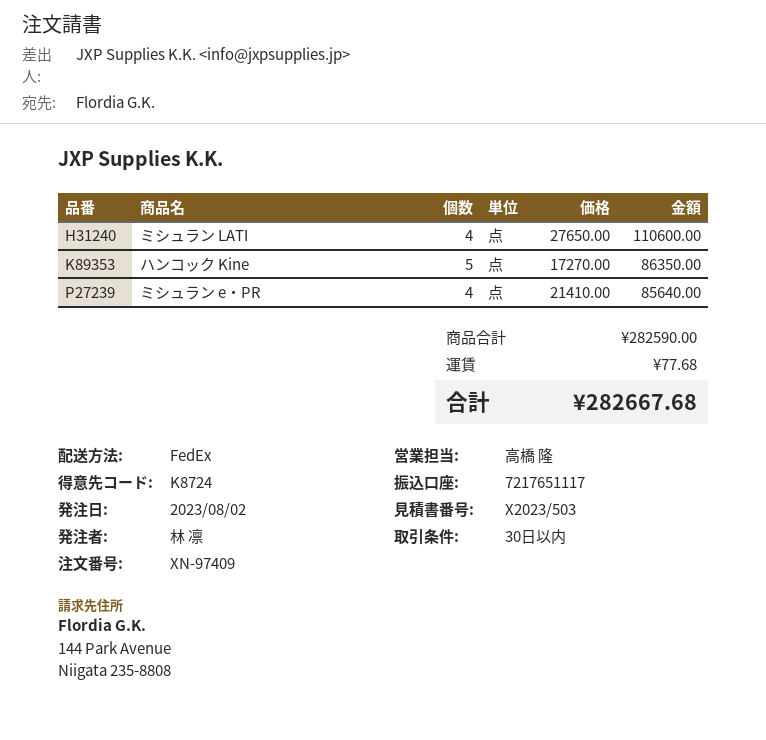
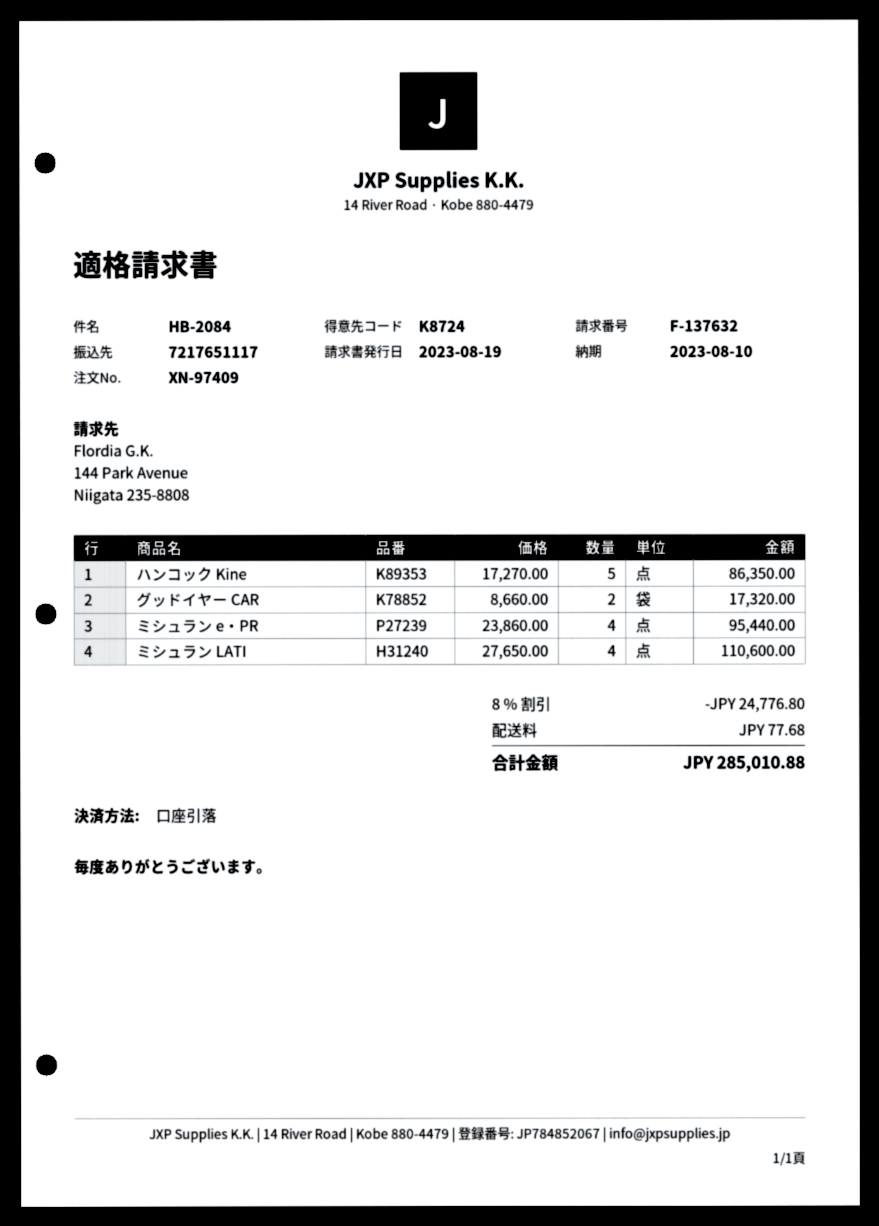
ミシュラン e・PR: 4 x 21410.00 = 85640.00 -> 4 x 23860.00 = 95440.00
グッドイヤー CAR: none -> 2 x 8660.00 = 17320.00
discount: none -> 8% = 24776.80
total: 282667.68 -> 285010.88

